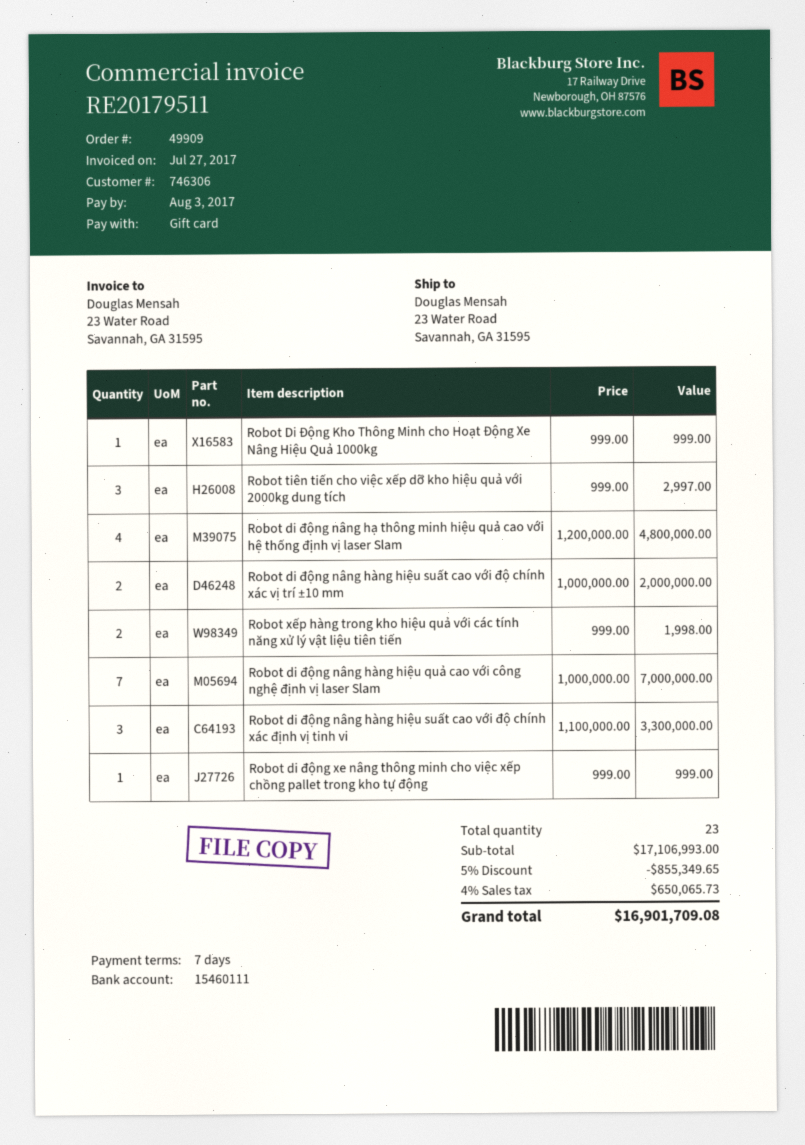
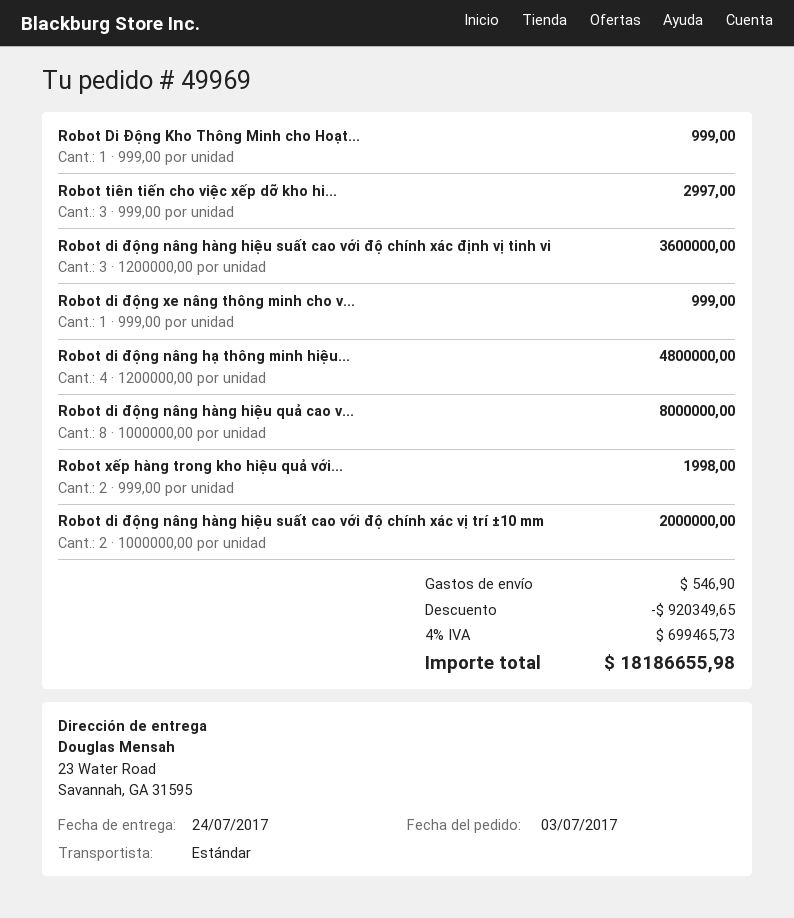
order number: 49909 -> 49969
Robot di động nâng hàng hiệu quả cao với công nghệ định vị laser Slam: 7 x 1000000.00 = 7000000.00 -> 8 x 1000000.00 = 8000000.00
Robot di động nâng hàng hiệu suất cao với độ chính xác định vị tinh vi: 3 x 1100000.00 = 3300000.00 -> 3 x 1200000.00 = 3600000.00
discount: 855349.65 -> 920349.65
shipping: none -> 546.90
tax: 4% = 650065.73 -> 4% = 699465.73
total: 16901709.08 -> 18186655.98

